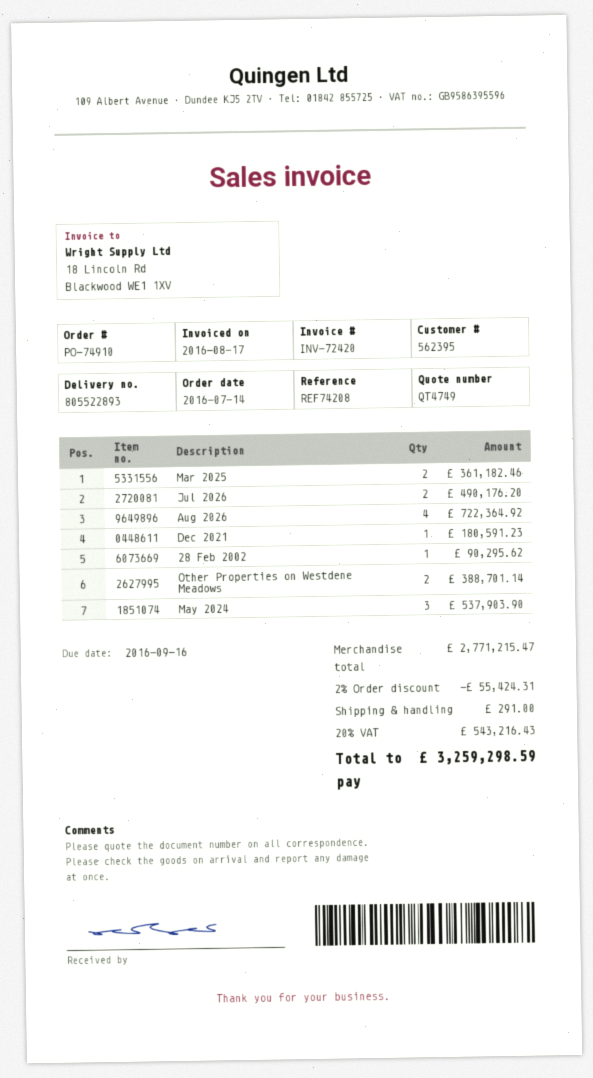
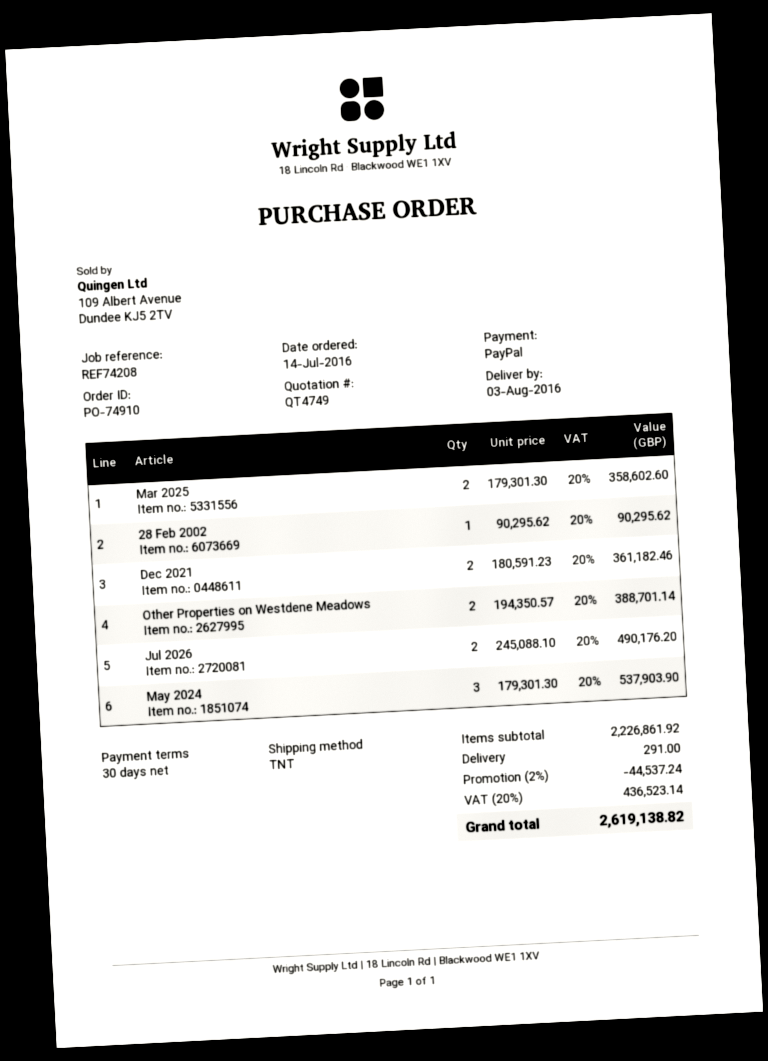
Mar 2025: 2 for 361182.46 -> 2 for 358602.60
Aug 2026: 4 for 722364.92 -> none
Dec 2021: 1 for 180591.23 -> 2 for 361182.46
subtotal: 2771215.47 -> 2226861.92
discount: 2% = 55424.31 -> 2% = 44537.24
tax: 20% = 543216.43 -> 20% = 436523.14
total: 3259298.59 -> 2619138.82

